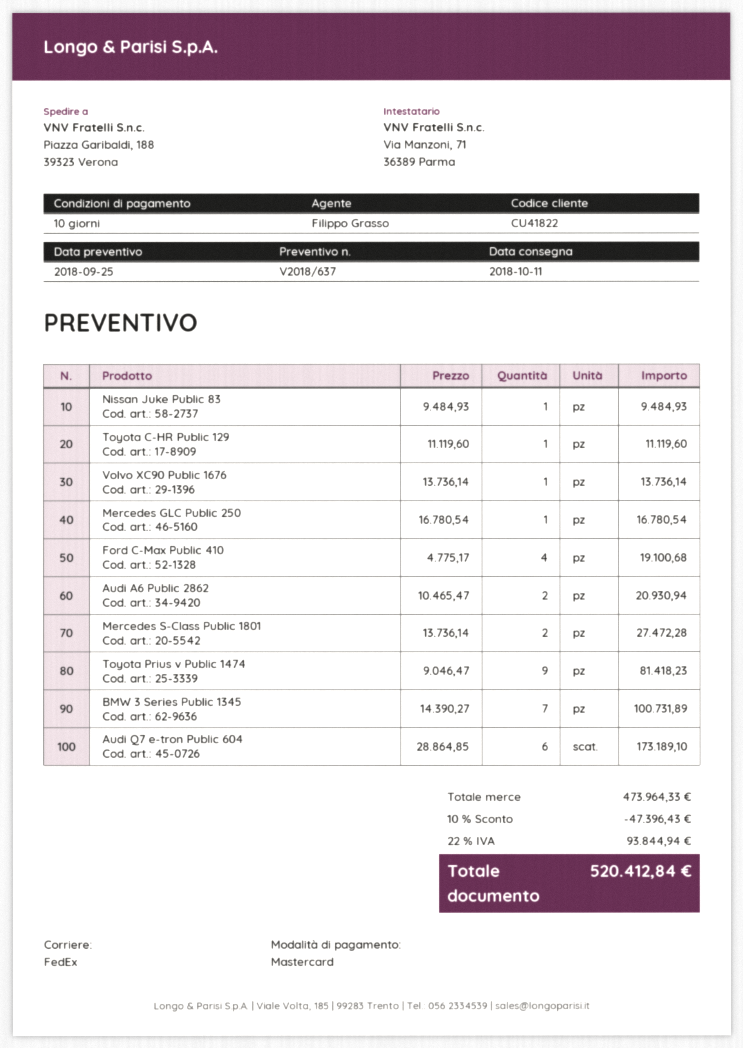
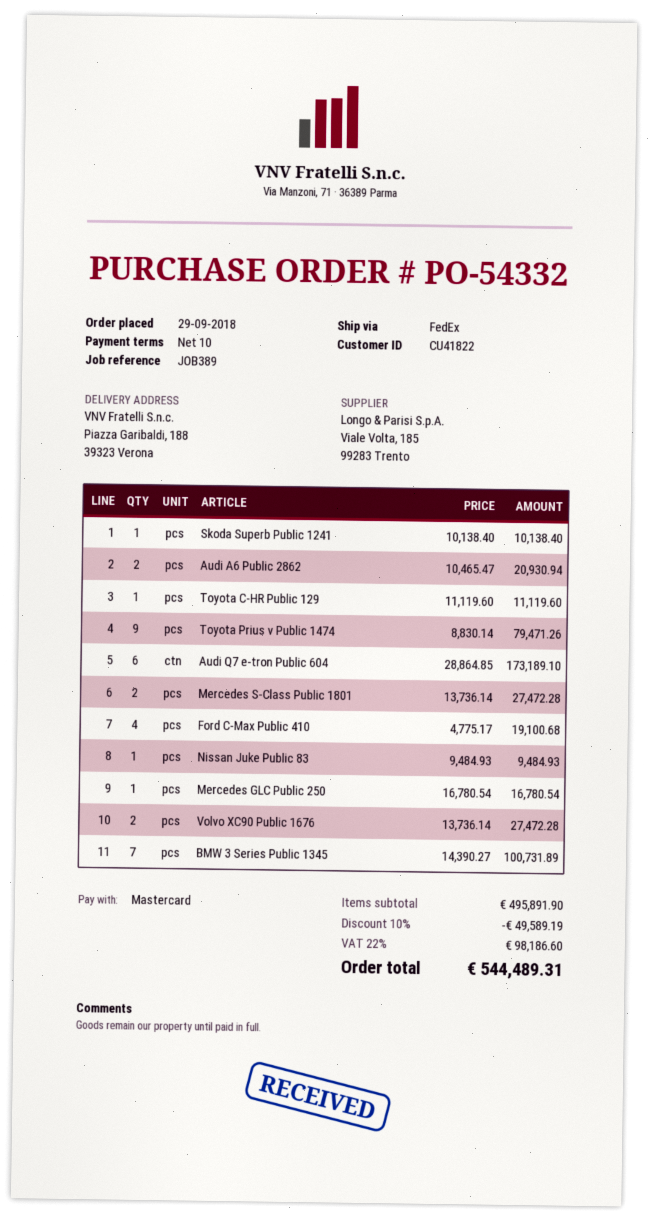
Volvo XC90 Public 1676: 1 x 13736.14 = 13736.14 -> 2 x 13736.14 = 27472.28
Toyota Prius v Public 1474: 9 x 9046.47 = 81418.23 -> 9 x 8830.14 = 79471.26
Skoda Superb Public 1241: none -> 1 x 10138.40 = 10138.40
subtotal: 473964.33 -> 495891.90
discount: 10% = 47396.43 -> 10% = 49589.19
tax: 22% = 93844.94 -> 22% = 98186.60
total: 520412.84 -> 544489.31

